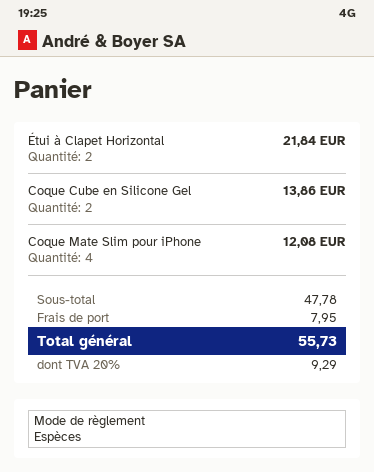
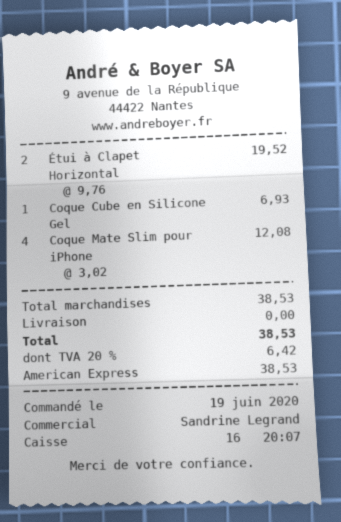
payment method: cash -> American Express
Étui à Clapet Horizontal: 2 for 21.84 -> 2 for 19.52
Coque Cube en Silicone Gel: 2 for 13.86 -> 1 for 6.93
subtotal: 47.78 -> 38.53
shipping: 7.95 -> 0.00
tax: 20% = 9.29 -> 20% = 6.42
total: 55.73 -> 38.53

